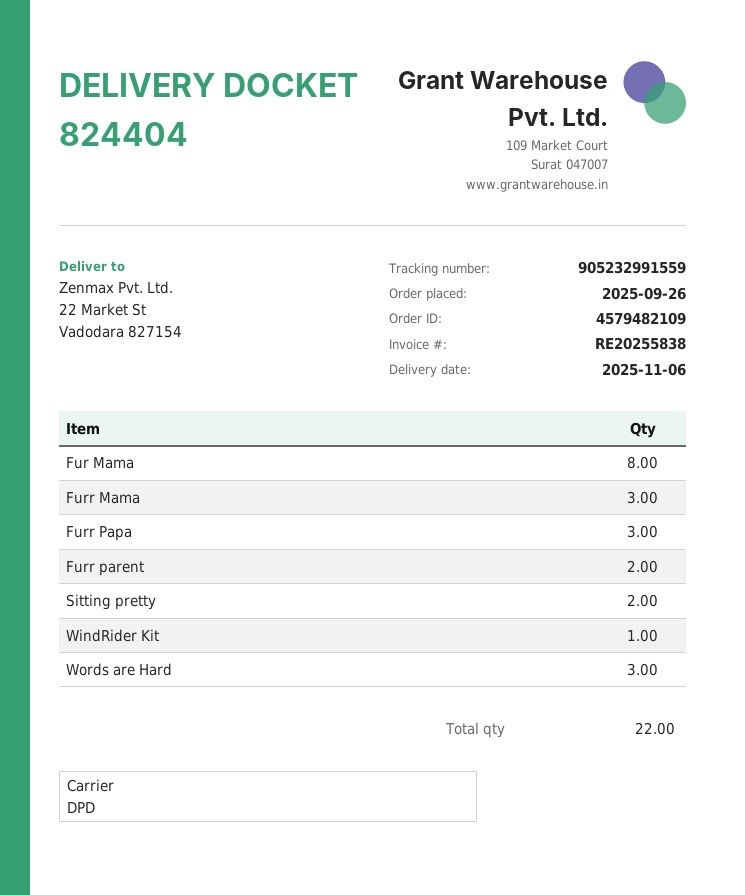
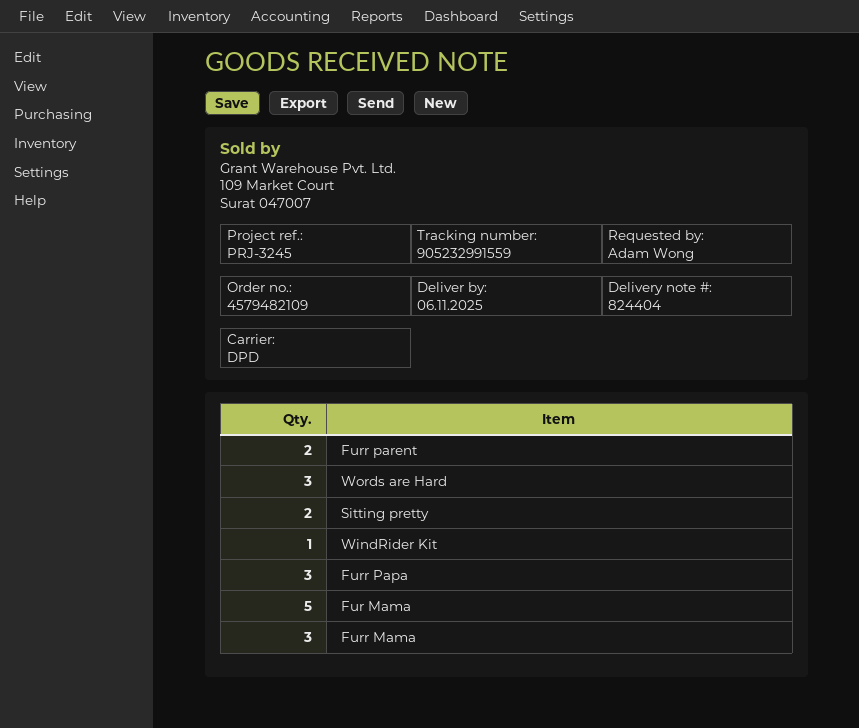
Fur Mama: 8 -> 5

